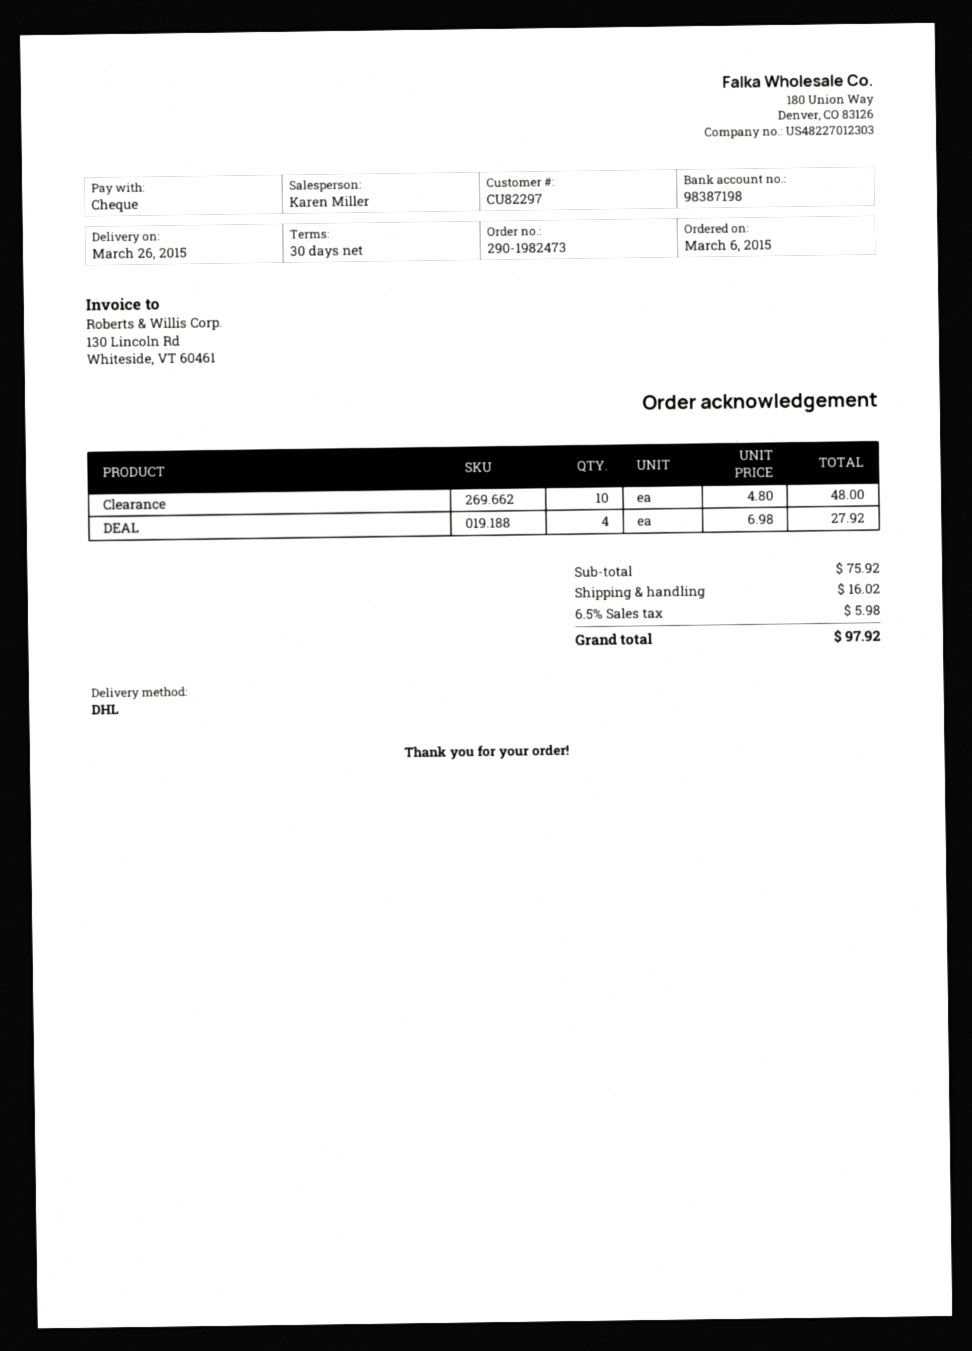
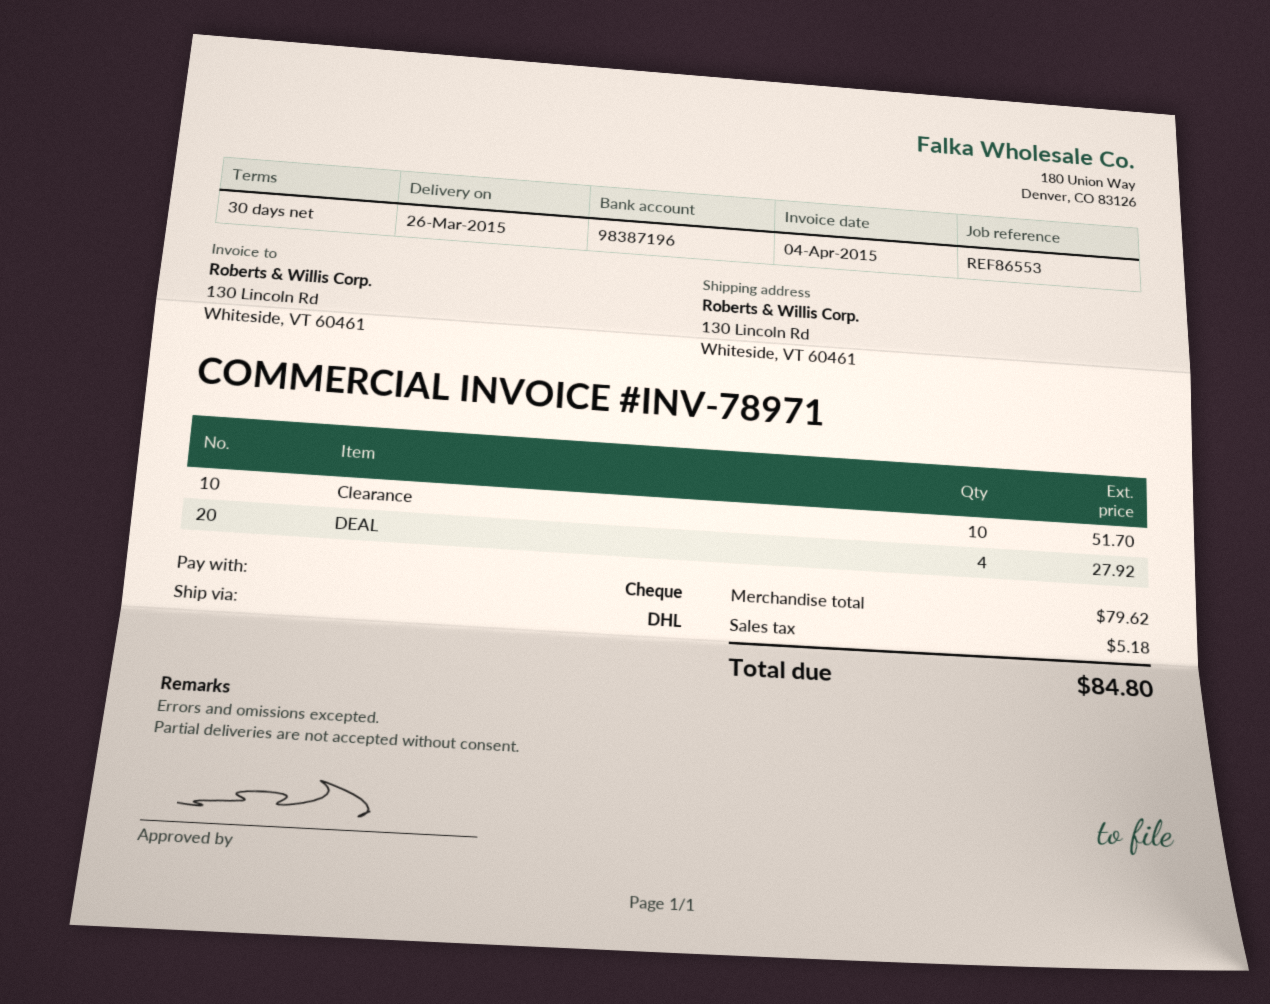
bank account: 98387198 -> 98387196
Clearance: 10 for 48.00 -> 10 for 51.70
subtotal: 75.92 -> 79.62
shipping: 16.02 -> none
tax: 5.98 -> 5.18
total: 97.92 -> 84.80

